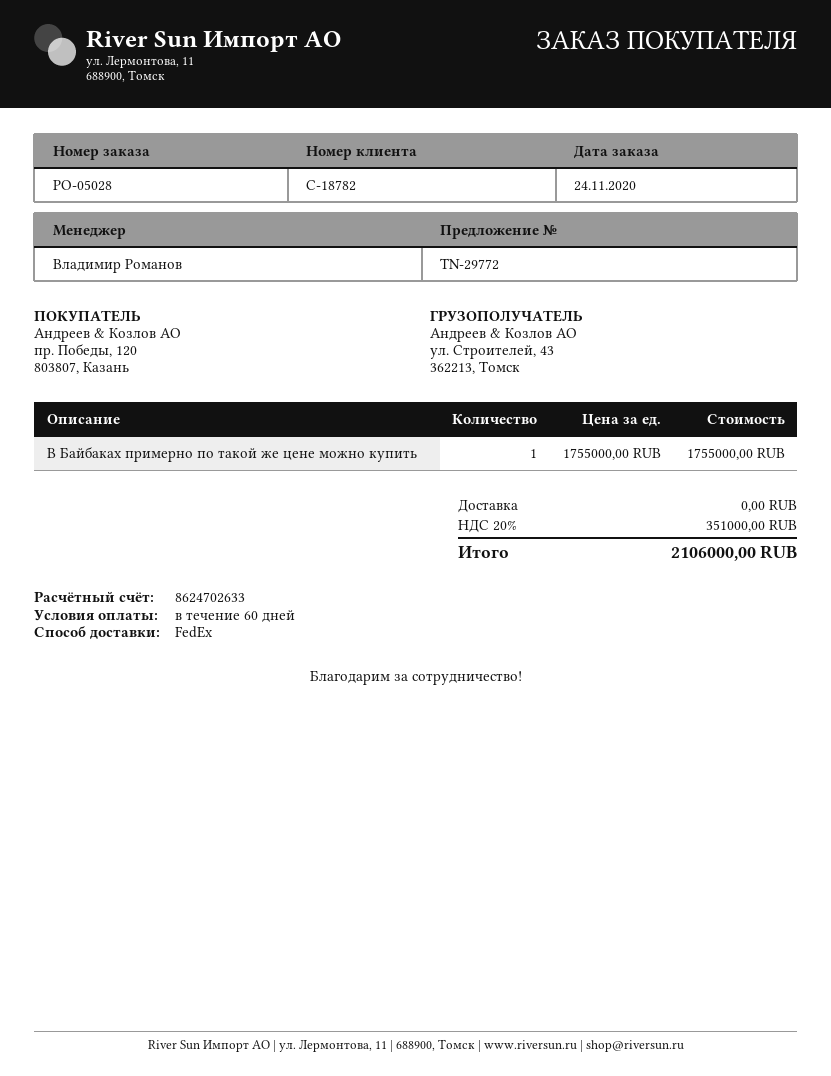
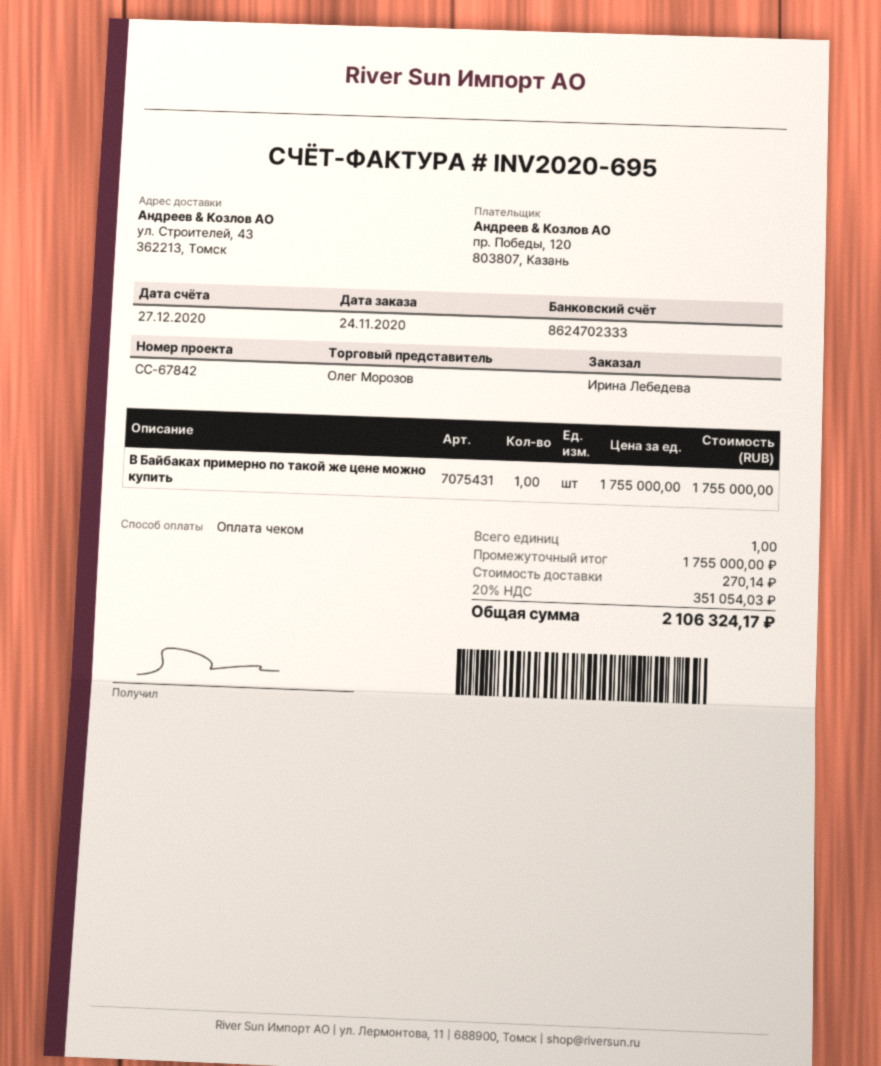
sales rep: Владимир Романов -> Олег Морозов
bank account: 8624702633 -> 8624702333
shipping: 0.00 -> 270.14
tax: 20% = 351000.00 -> 20% = 351054.03
total: 2106000.00 -> 2106324.17

